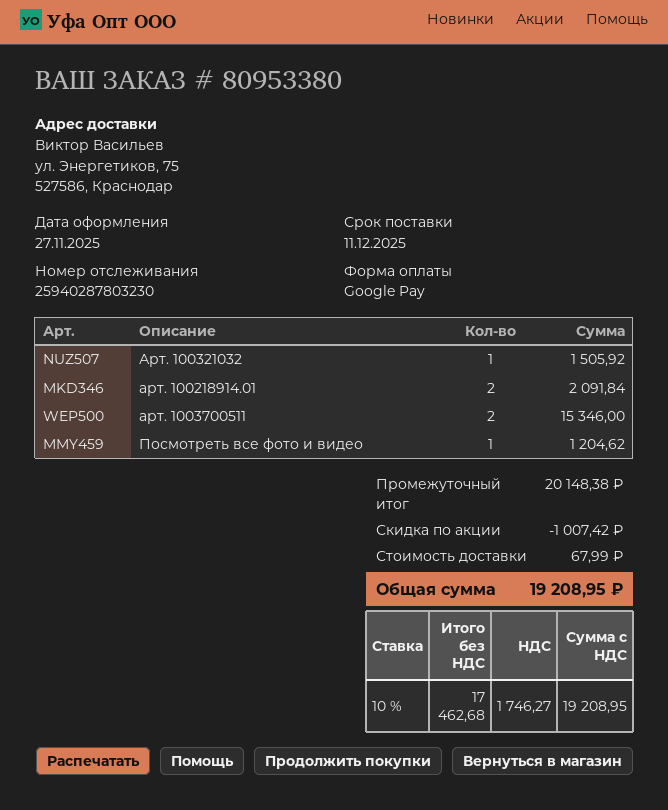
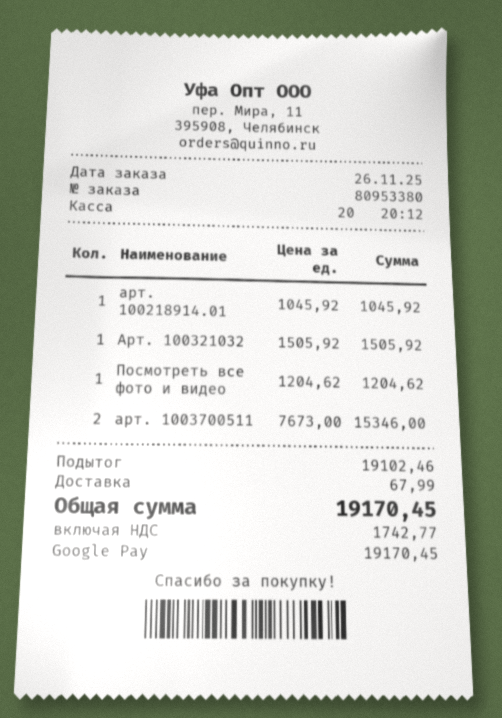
order date: 2025-11-27 -> 2025-11-26
арт. 100218914.01: 2 for 2091.84 -> 1 for 1045.92
subtotal: 20148.38 -> 19102.46
discount: 1007.42 -> none
tax: 1746.27 -> 1742.77
total: 19208.95 -> 19170.45

